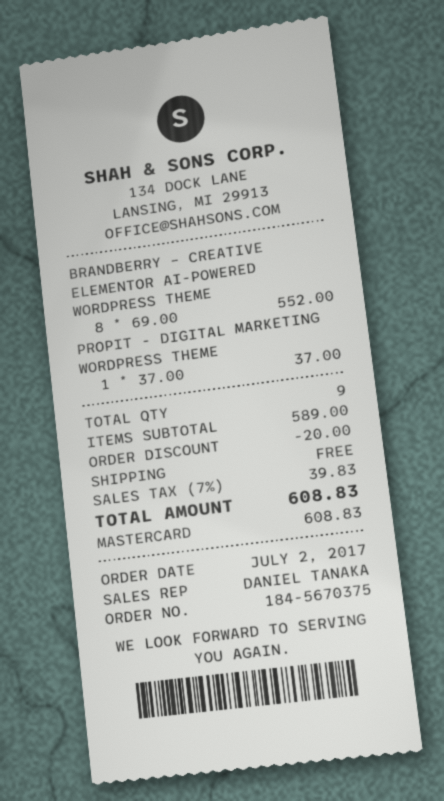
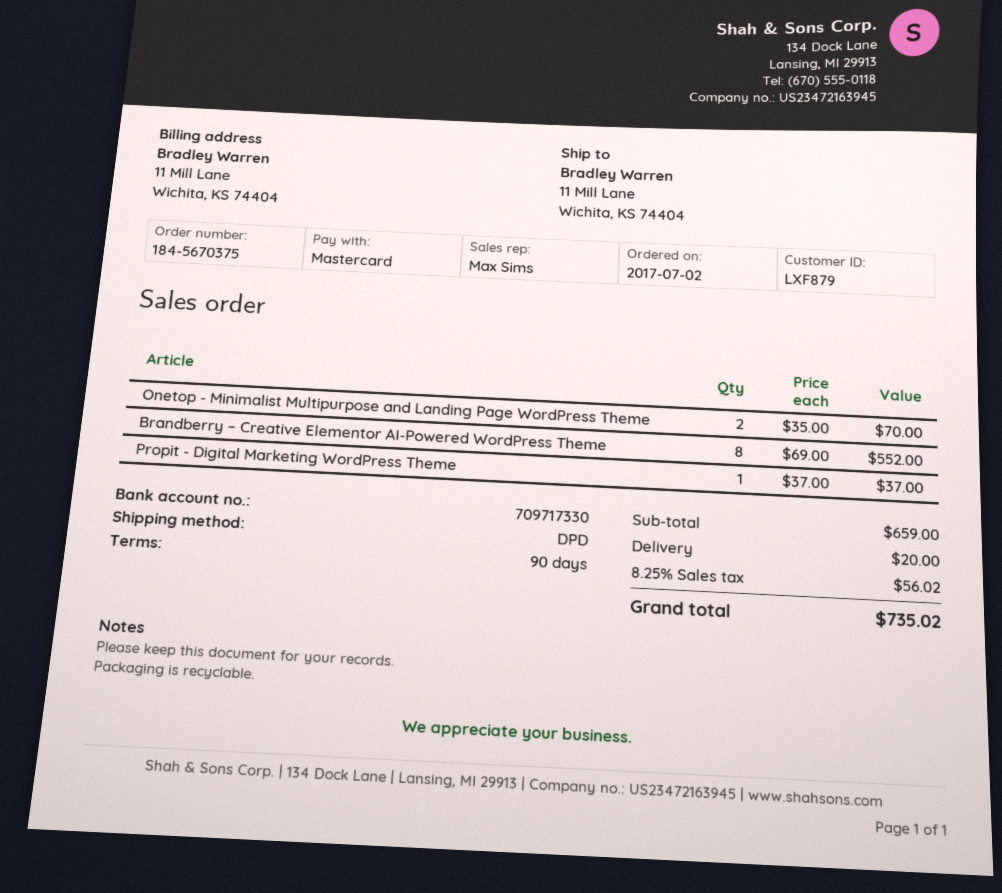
sales rep: DANIEL TANAKA -> Max Sims
Onetop - Minimalist Multipurpose and Landing Page WordPress Theme: none -> 2 x 35.00 = 70.00
subtotal: 589.00 -> 659.00
discount: 20.00 -> none
shipping: 0.00 -> 20.00
tax: 7% = 39.83 -> 8.25% = 56.02
total: 608.83 -> 735.02

